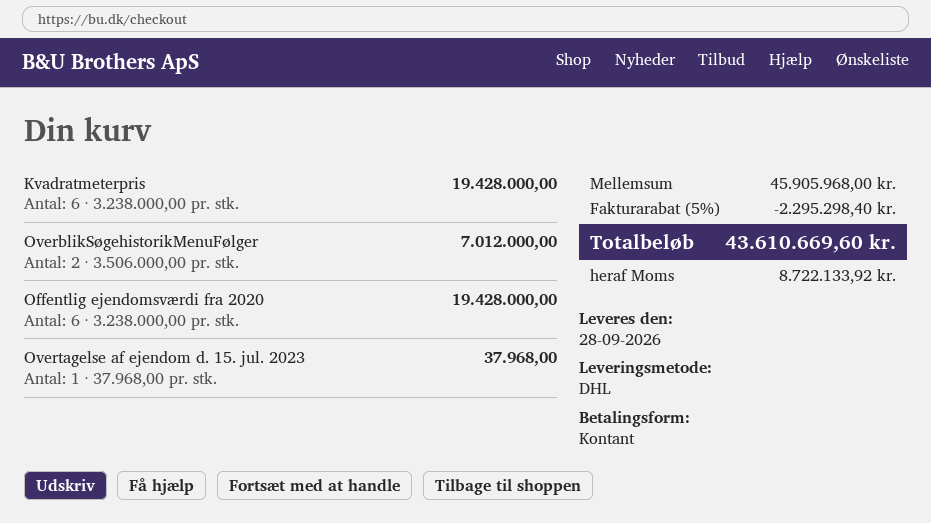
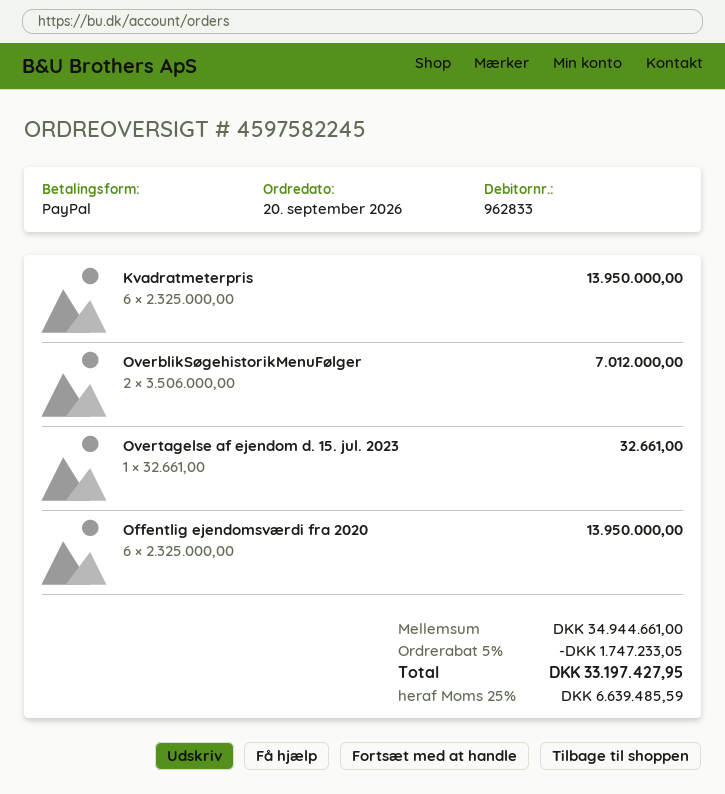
payment method: cash -> PayPal
Kvadratmeterpris: 6 x 3238000.00 = 19428000.00 -> 6 x 2325000.00 = 13950000.00
Offentlig ejendomsværdi fra 2020: 6 x 3238000.00 = 19428000.00 -> 6 x 2325000.00 = 13950000.00
Overtagelse af ejendom d. 15. jul. 2023: 1 x 37968.00 = 37968.00 -> 1 x 32661.00 = 32661.00
subtotal: 45905968.00 -> 34944661.00
discount: 5% = 2295298.40 -> 5% = 1747233.05
tax: 8722133.92 -> 6639485.59
total: 43610669.60 -> 33197427.95

